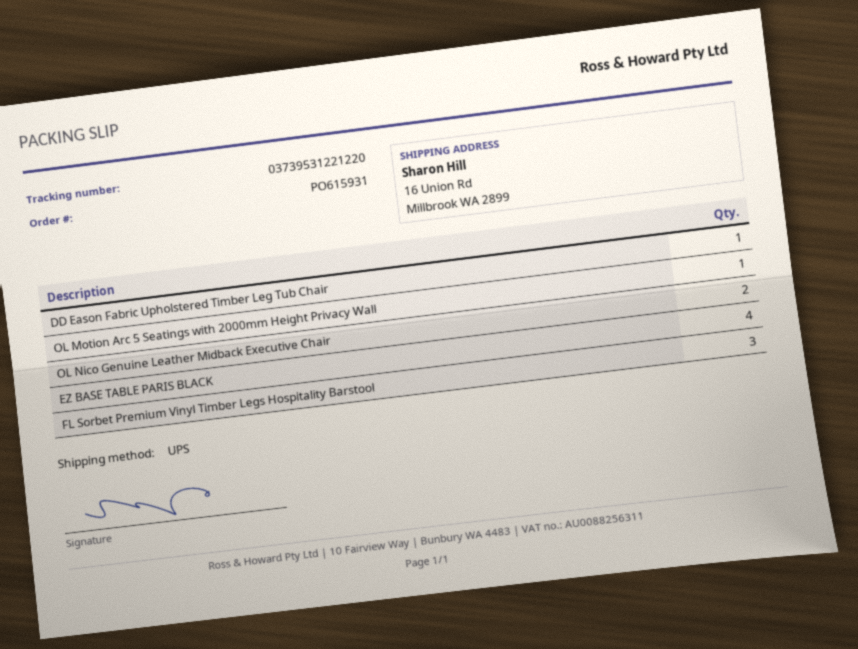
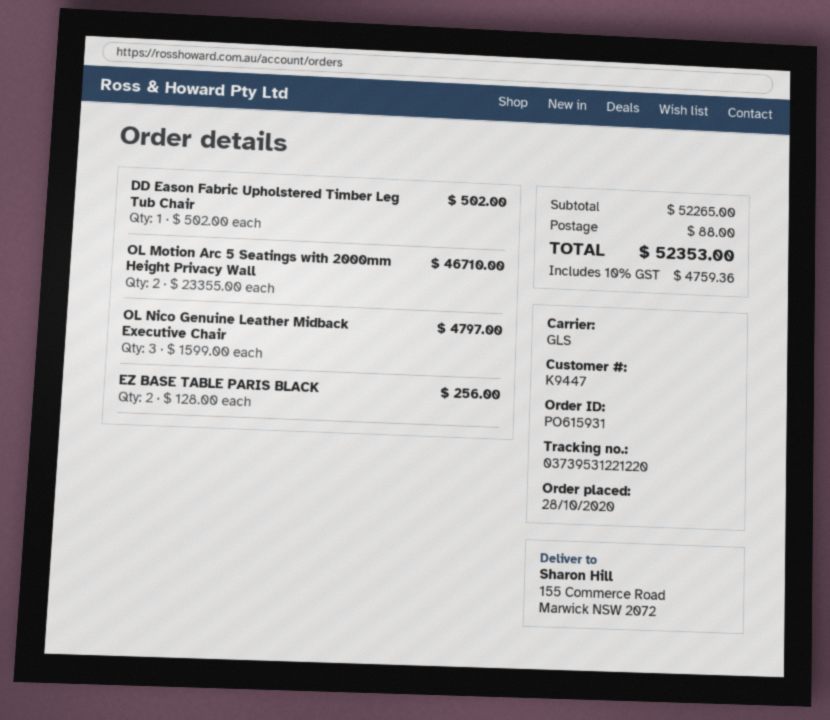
shipping method: UPS -> GLS
ship to: 16 Union Rd, Millbrook WA 2899 -> 155 Commerce Road, Marwick NSW 2072
OL Motion Arc 5 Seatings with 2000mm Height Privacy Wall: 1 -> 2
OL Nico Genuine Leather Midback Executive Chair: 2 -> 3
EZ BASE TABLE PARIS BLACK: 4 -> 2
FL Sorbet Premium Vinyl Timber Legs Hospitality Barstool: 3 -> none

